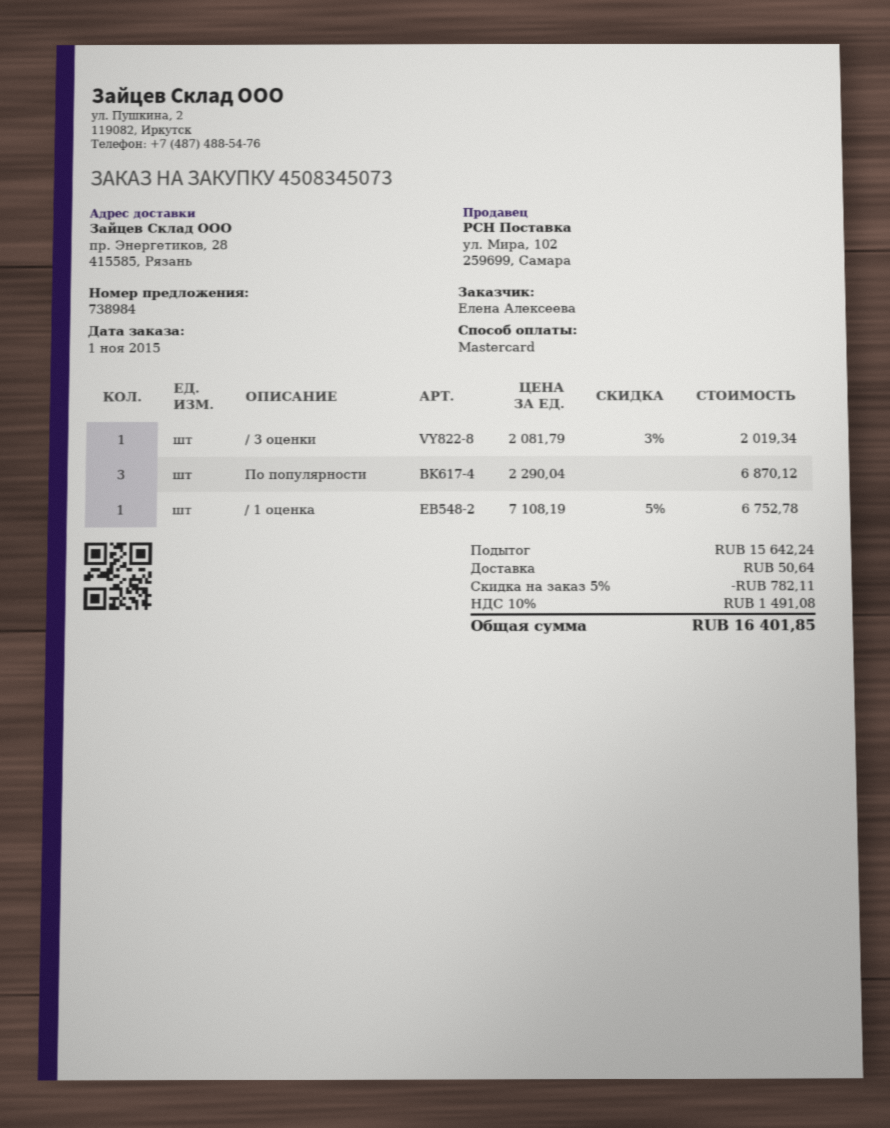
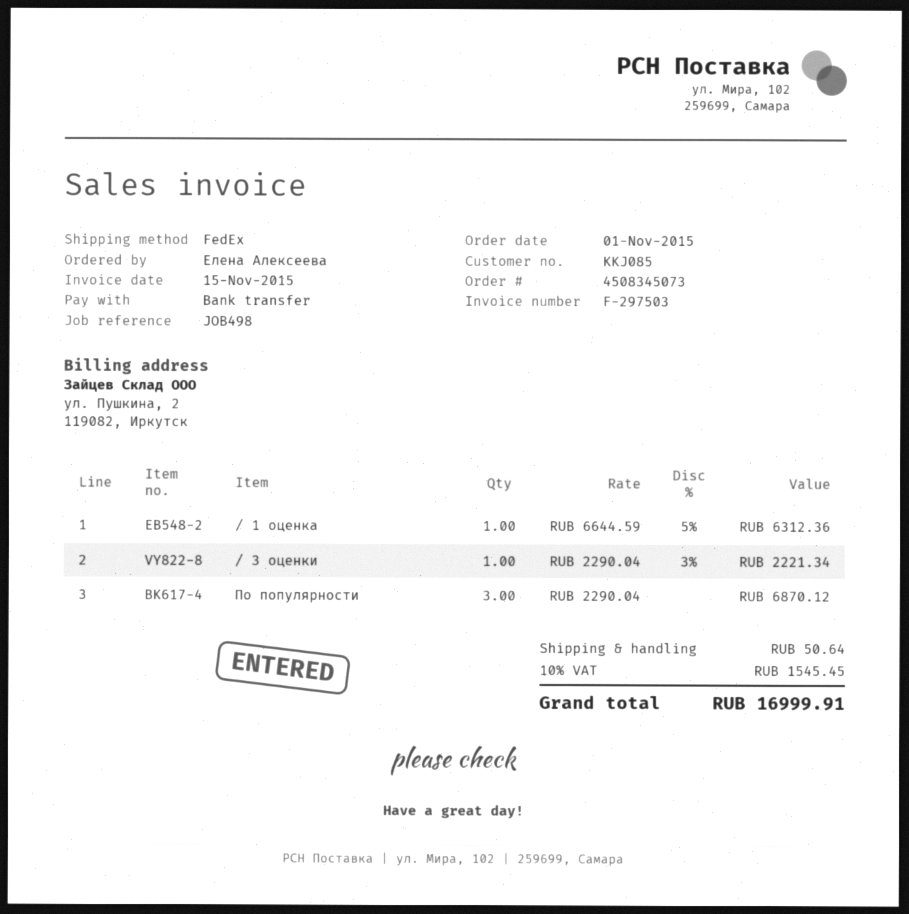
payment method: Mastercard -> bank transfer
/ 3 оценки: 1 x 2081.79 - 3% = 2019.34 -> 1 x 2290.04 - 3% = 2221.34
/ 1 оценка: 1 x 7108.19 - 5% = 6752.78 -> 1 x 6644.59 - 5% = 6312.36
discount: 5% = 782.11 -> none
tax: 10% = 1491.08 -> 10% = 1545.45
total: 16401.85 -> 16999.91

